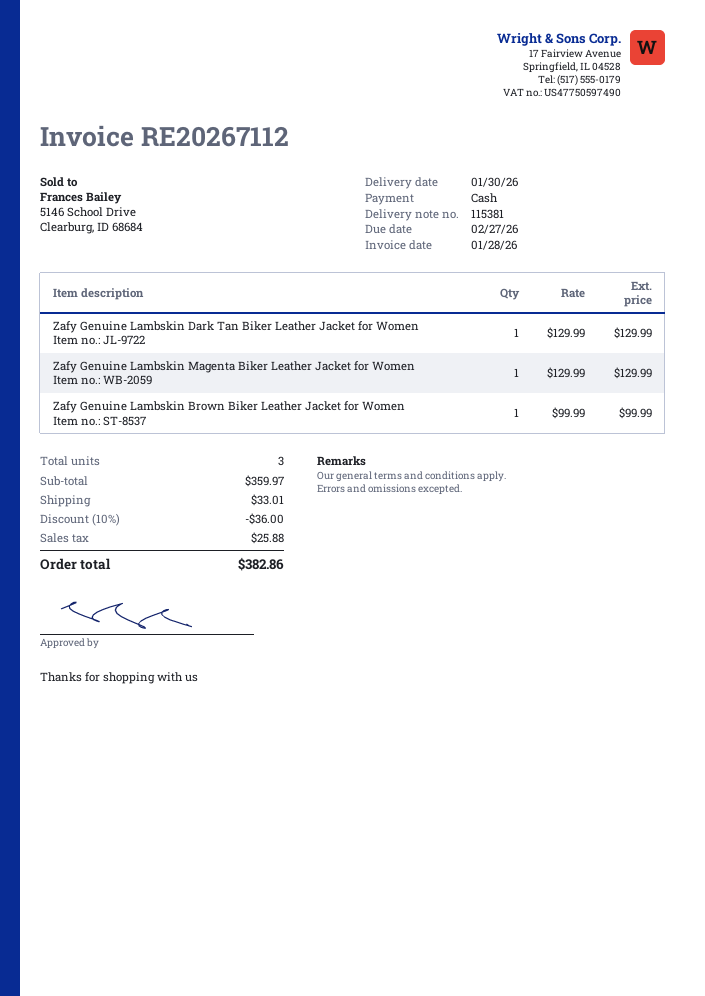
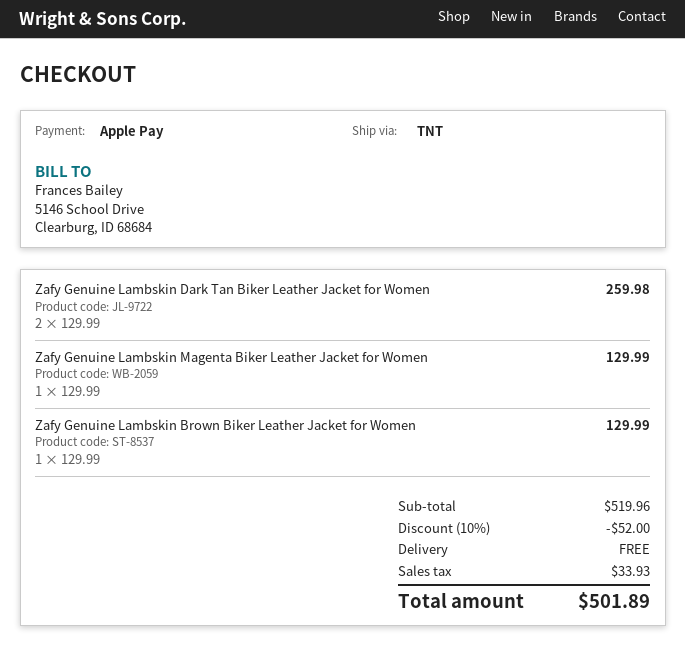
payment method: cash -> Apple Pay
Zafy Genuine Lambskin Dark Tan Biker Leather Jacket for Women: 1 x 129.99 = 129.99 -> 2 x 129.99 = 259.98
Zafy Genuine Lambskin Brown Biker Leather Jacket for Women: 1 x 99.99 = 99.99 -> 1 x 129.99 = 129.99
subtotal: 359.97 -> 519.96
discount: 10% = 36.00 -> 10% = 52.00
shipping: 33.01 -> 0.00
tax: 25.88 -> 33.93
total: 382.86 -> 501.89

